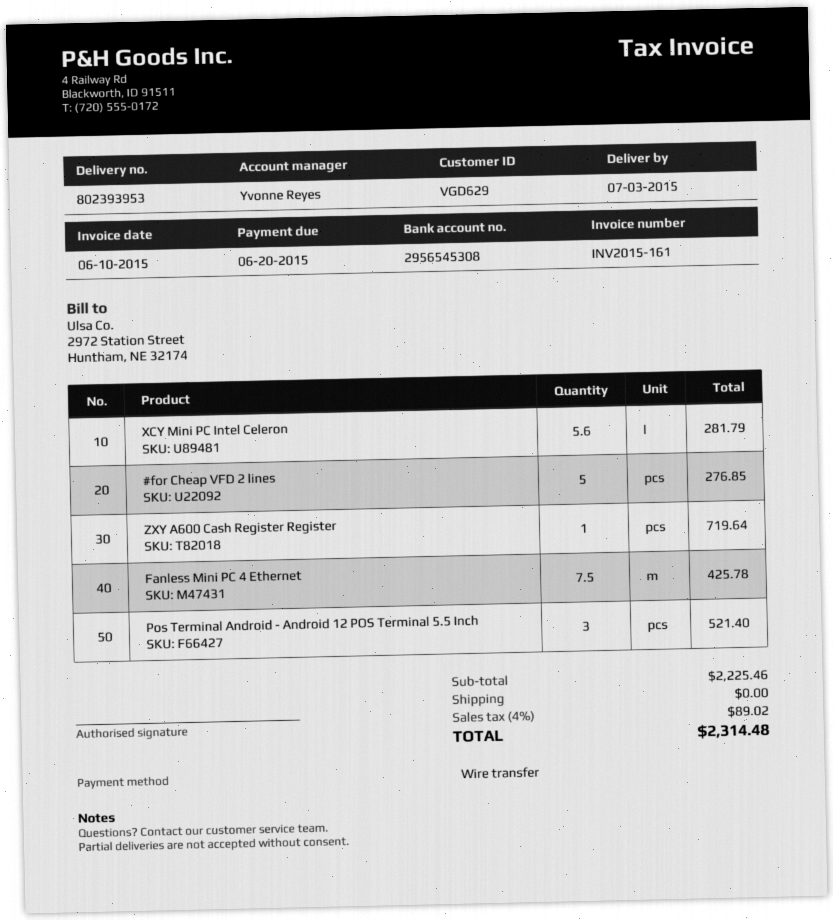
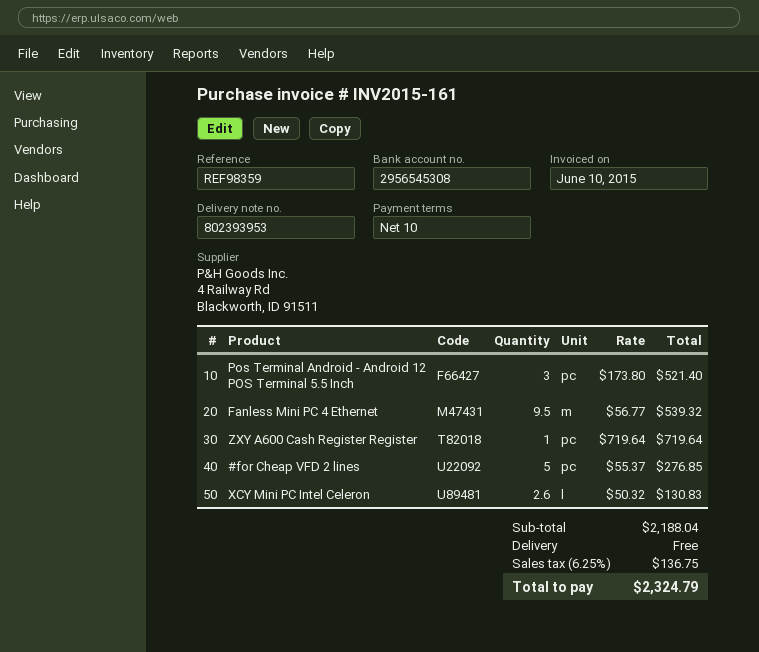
XCY Mini PC Intel Celeron: 5.6 for 281.79 -> 2.6 for 130.83
Fanless Mini PC 4 Ethernet: 7.5 for 425.78 -> 9.5 for 539.32
subtotal: 2225.46 -> 2188.04
tax: 4% = 89.02 -> 6.25% = 136.75
total: 2314.48 -> 2324.79

